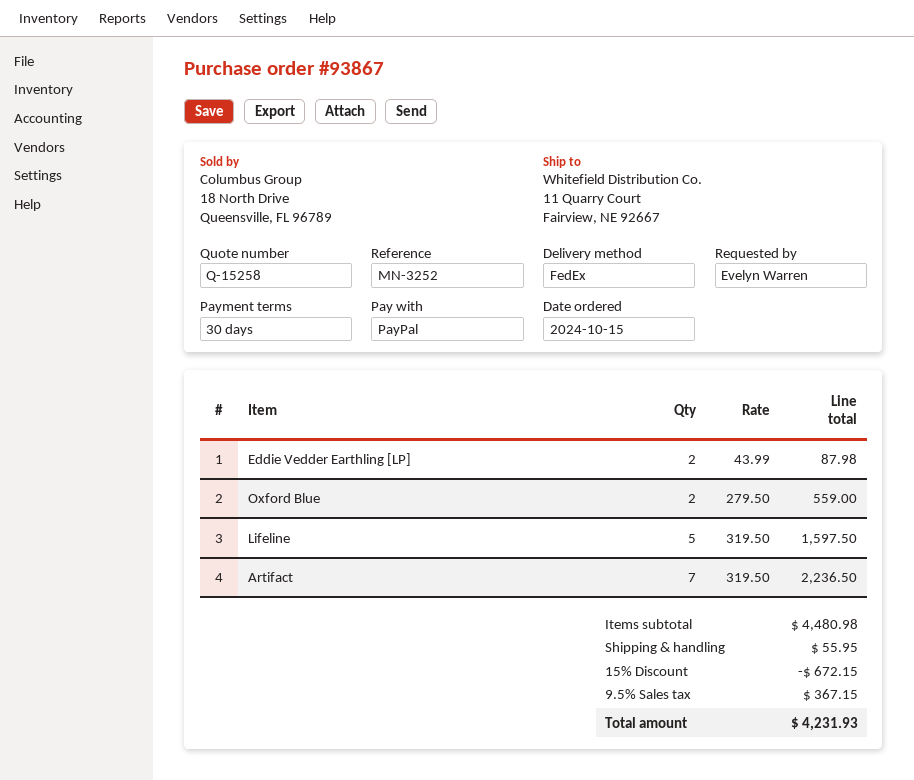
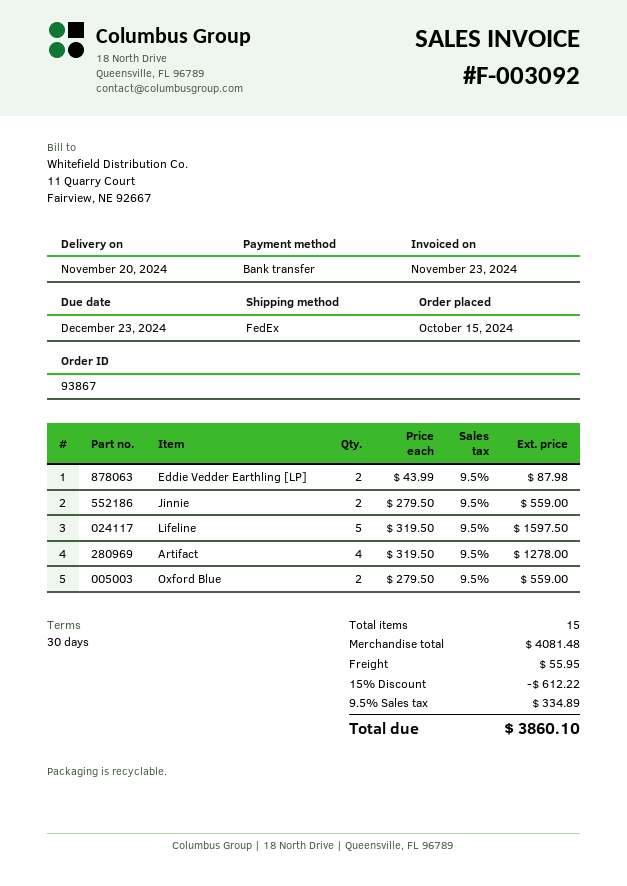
payment method: PayPal -> bank transfer
Artifact: 7 x 319.50 = 2236.50 -> 4 x 319.50 = 1278.00
Jinnie: none -> 2 x 279.50 = 559.00
subtotal: 4480.98 -> 4081.48
discount: 15% = 672.15 -> 15% = 612.22
tax: 9.5% = 367.15 -> 9.5% = 334.89
total: 4231.93 -> 3860.10

